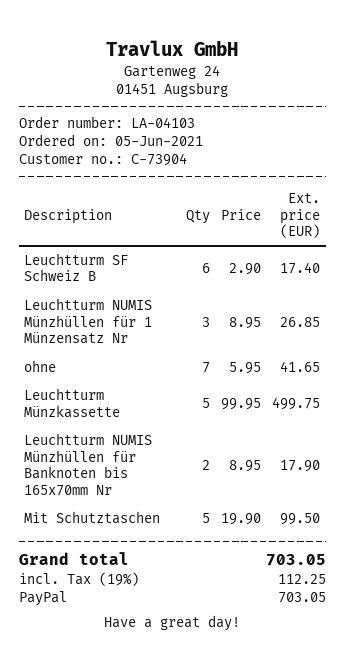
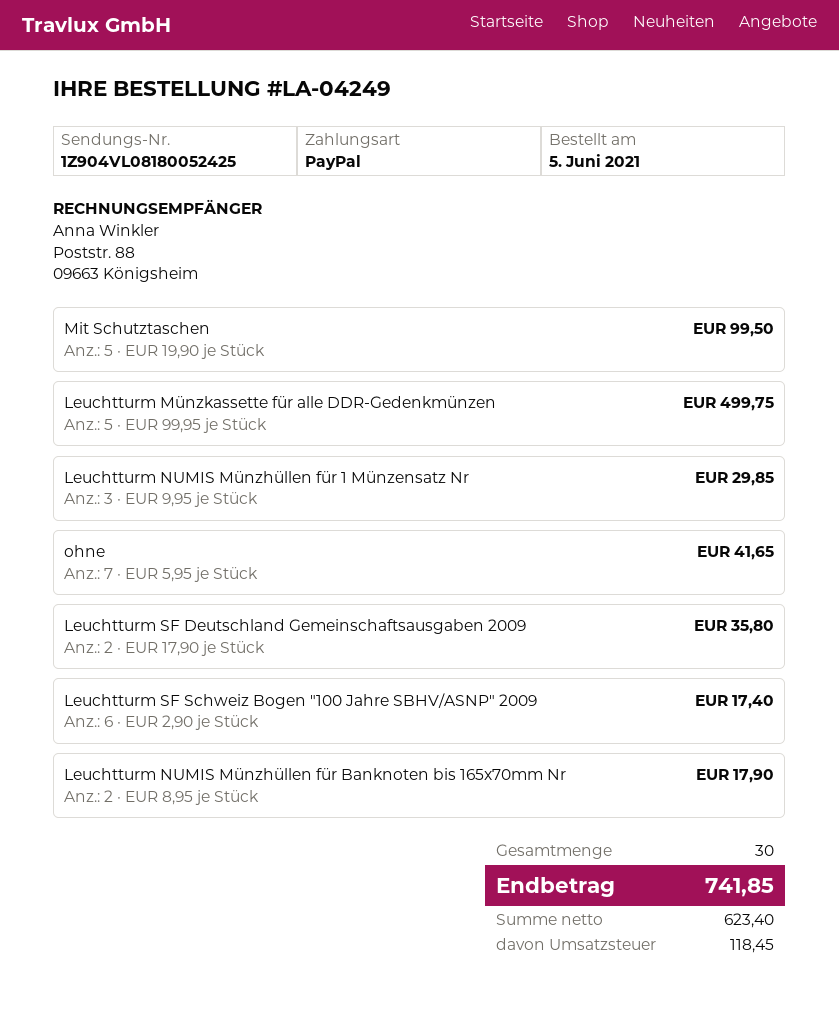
order number: LA-04103 -> LA-04249
Leuchtturm NUMIS Münzhüllen für 1 Münzensatz Nr: 3 x 8.95 = 26.85 -> 3 x 9.95 = 29.85
Leuchtturm SF Deutschland Gemeinschaftsausgaben 2009: none -> 2 x 17.90 = 35.80
tax: 112.25 -> 118.45
total: 703.05 -> 741.85

